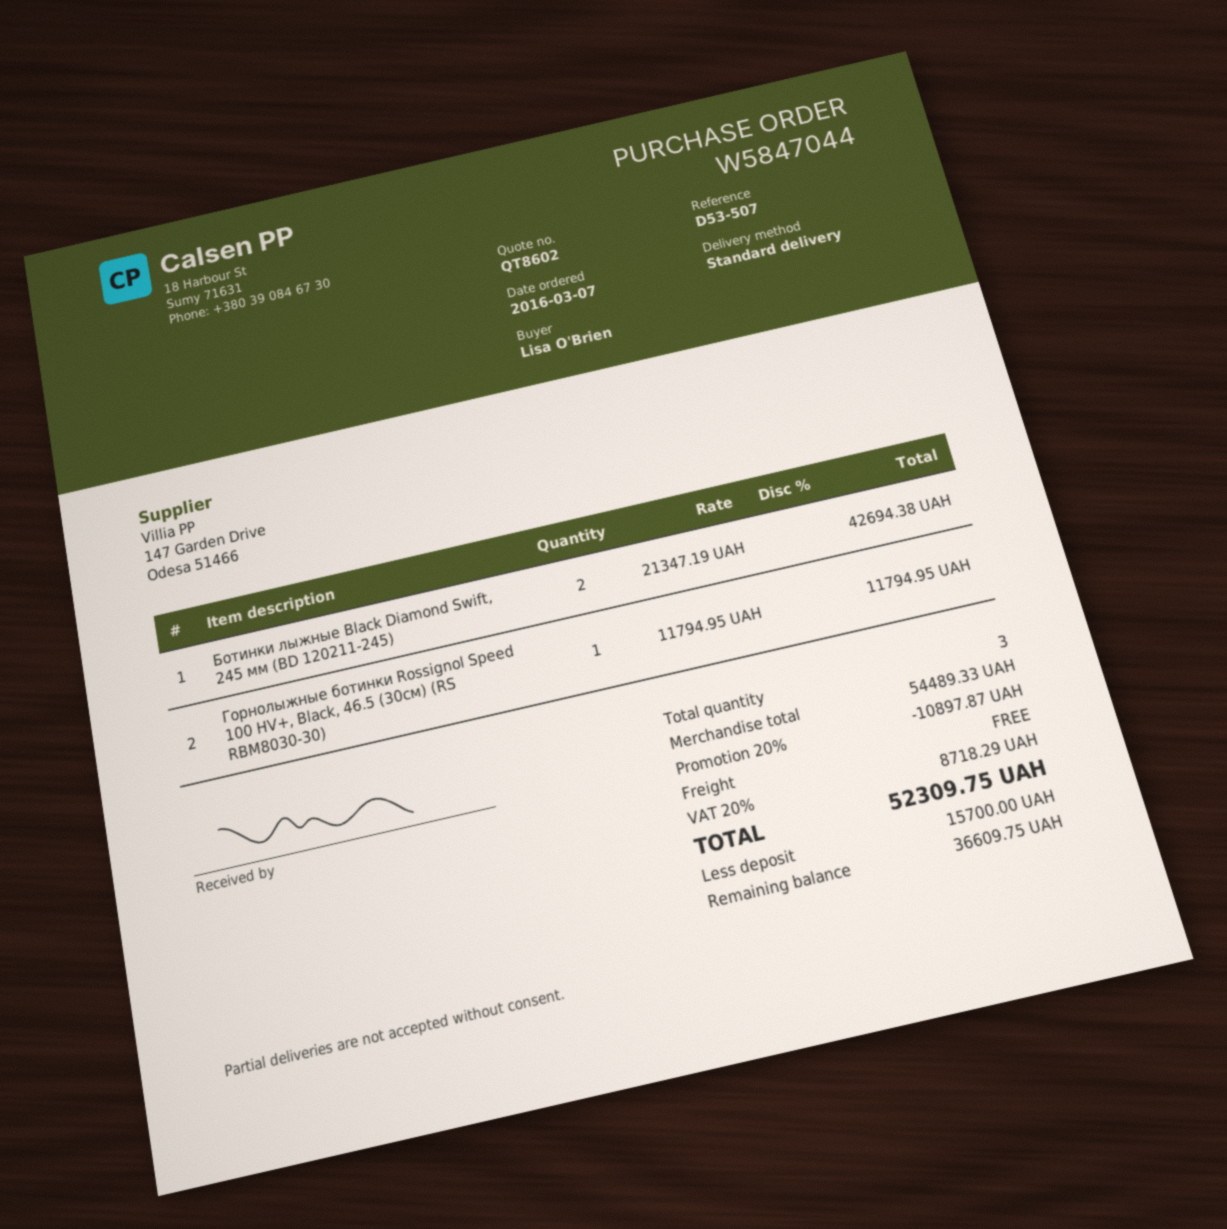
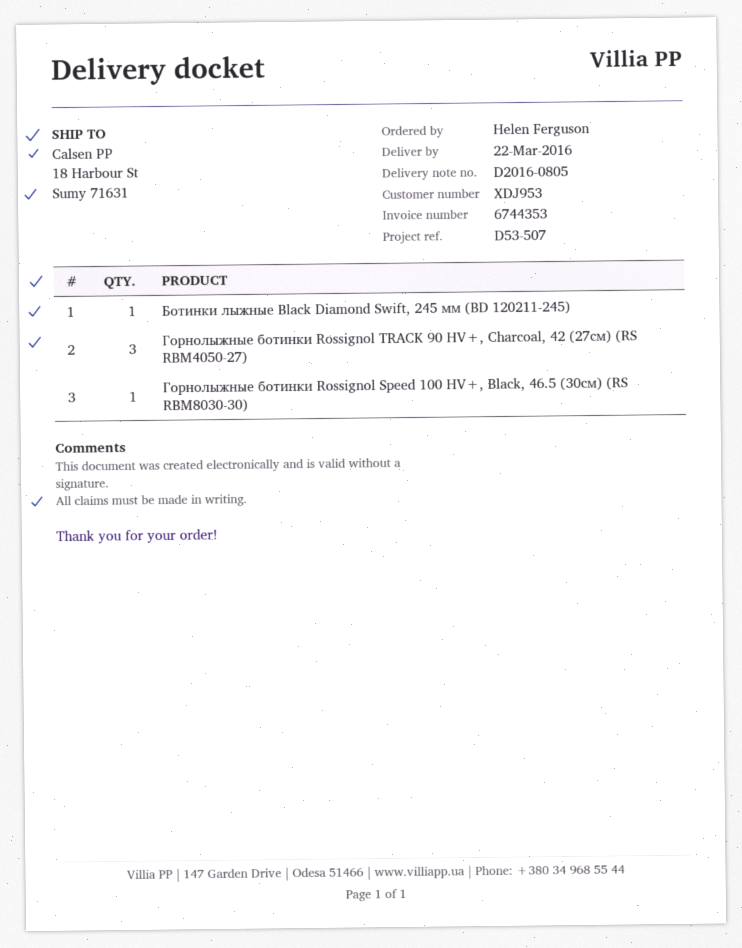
ordered by: Lisa O'Brien -> Helen Ferguson
Ботинки лыжные Black Diamond Swift, 245 мм (BD 120211-245): 2 -> 1
Горнолыжные ботинки Rossignol TRACK 90 HV+, Charcoal, 42 (27см) (RS RBM4050-27): none -> 3

